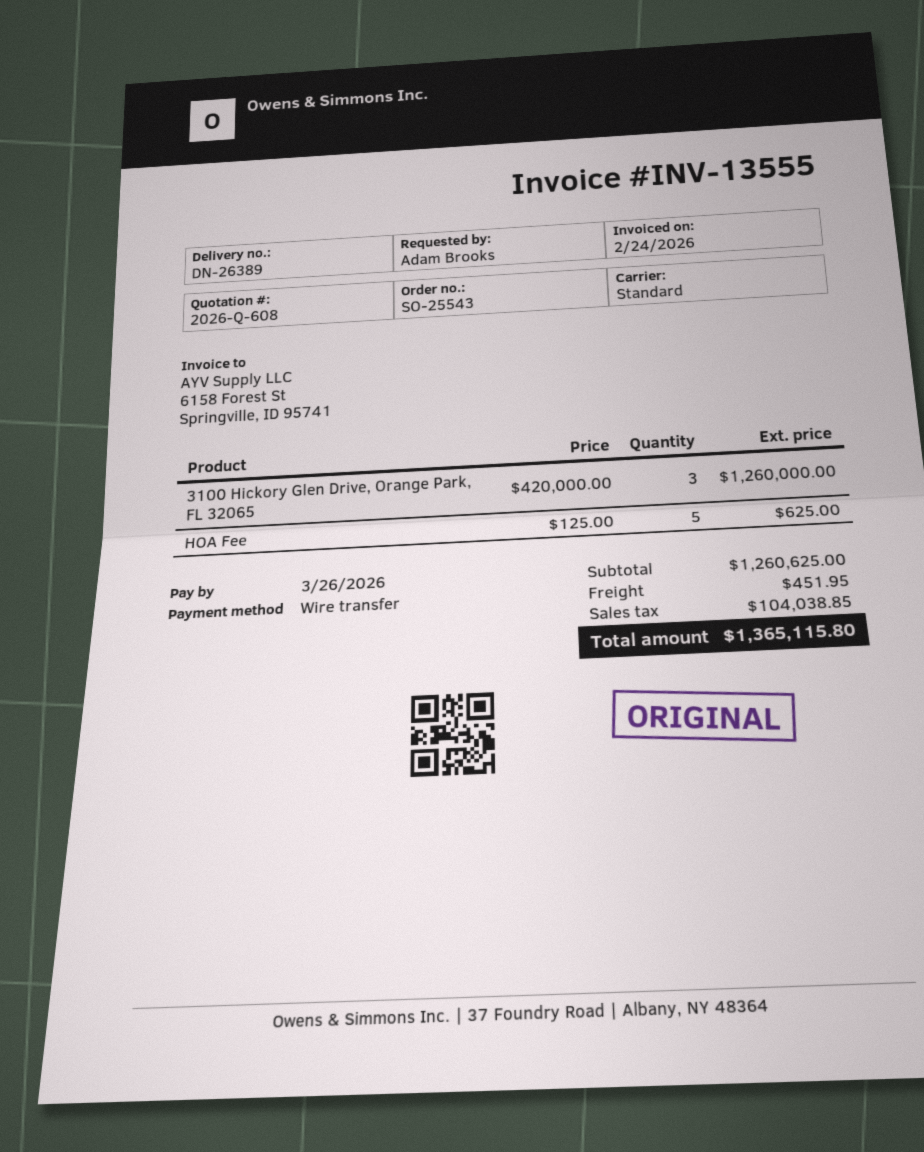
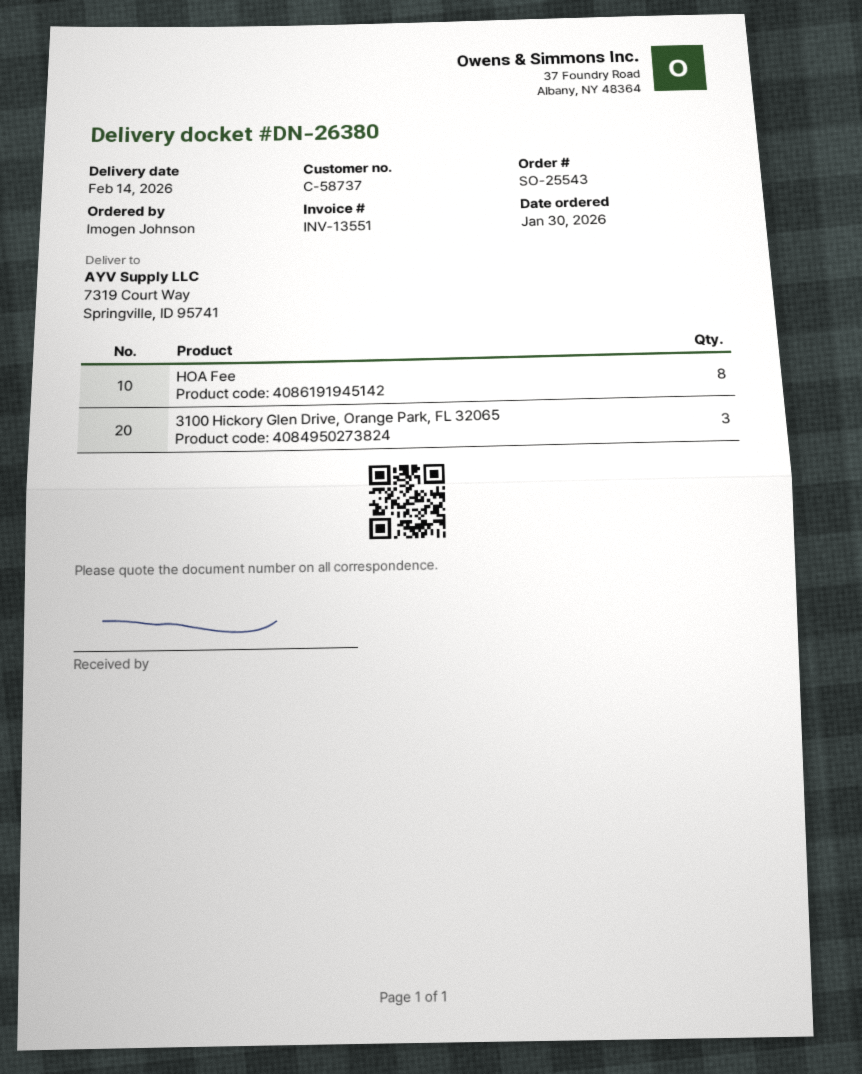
delivery note number: DN-26389 -> DN-26380
invoice number: INV-13555 -> INV-13551
ordered by: Adam Brooks -> Imogen Johnson
HOA Fee: 5 -> 8

